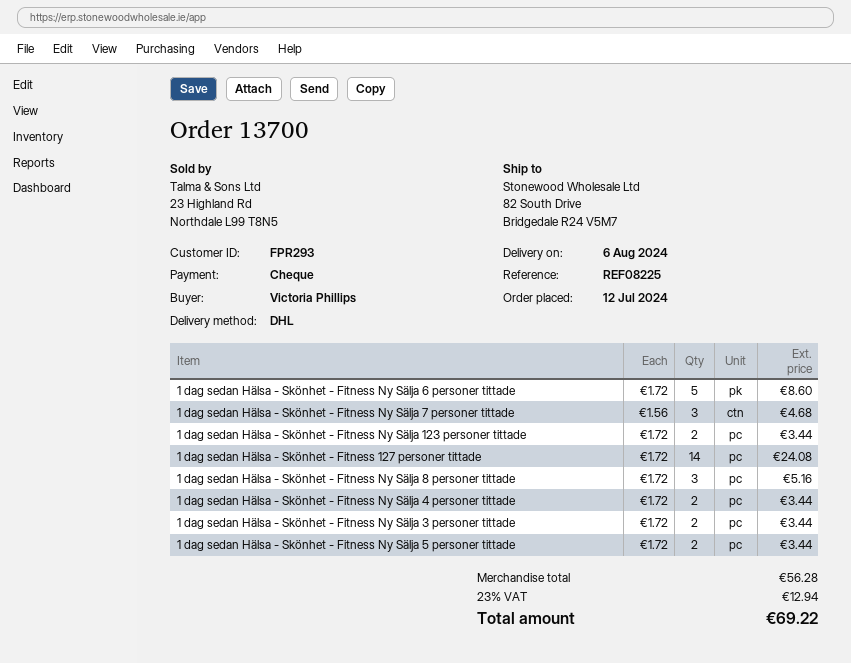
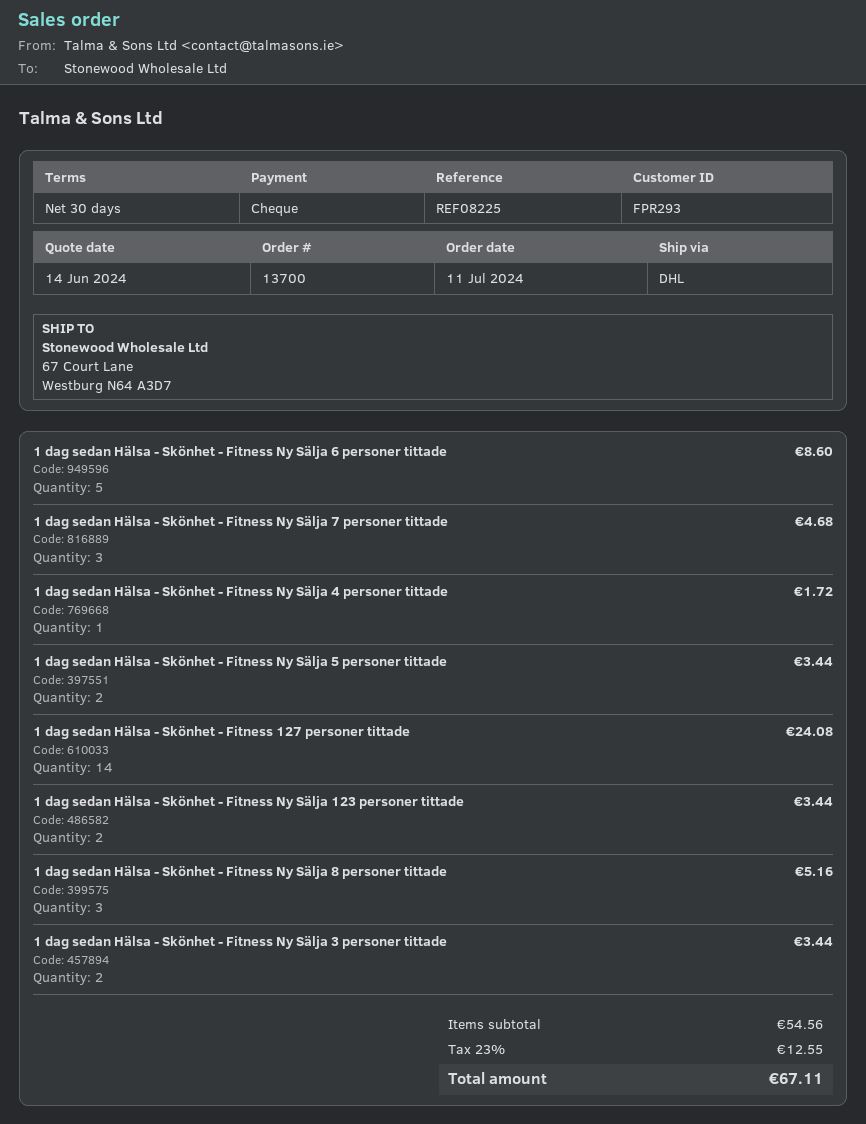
order date: 2024-07-12 -> 2024-07-11
ship to: 82 South Drive, Bridgedale R24 V5M7 -> 67 Court Lane, Westburg N64 A3D7
1 dag sedan Hälsa - Skönhet - Fitness Ny Sälja 4 personer tittade: 2 for 3.44 -> 1 for 1.72
subtotal: 56.28 -> 54.56
tax: 23% = 12.94 -> 23% = 12.55
total: 69.22 -> 67.11

